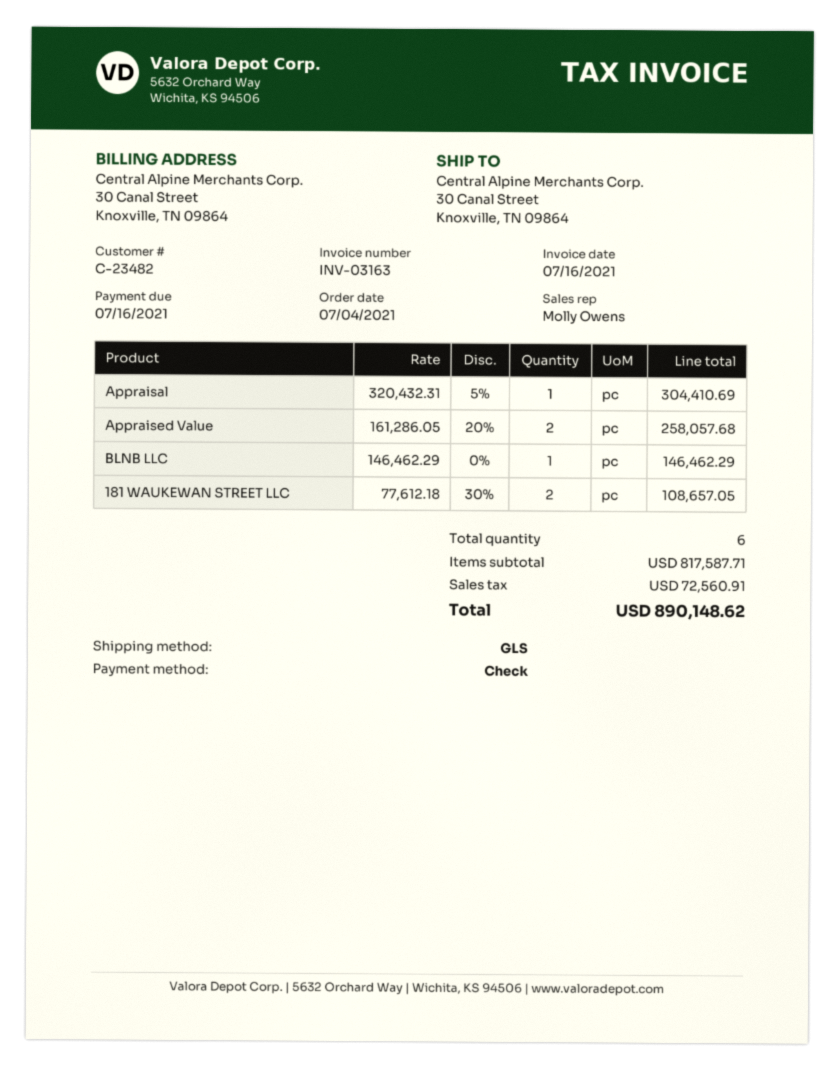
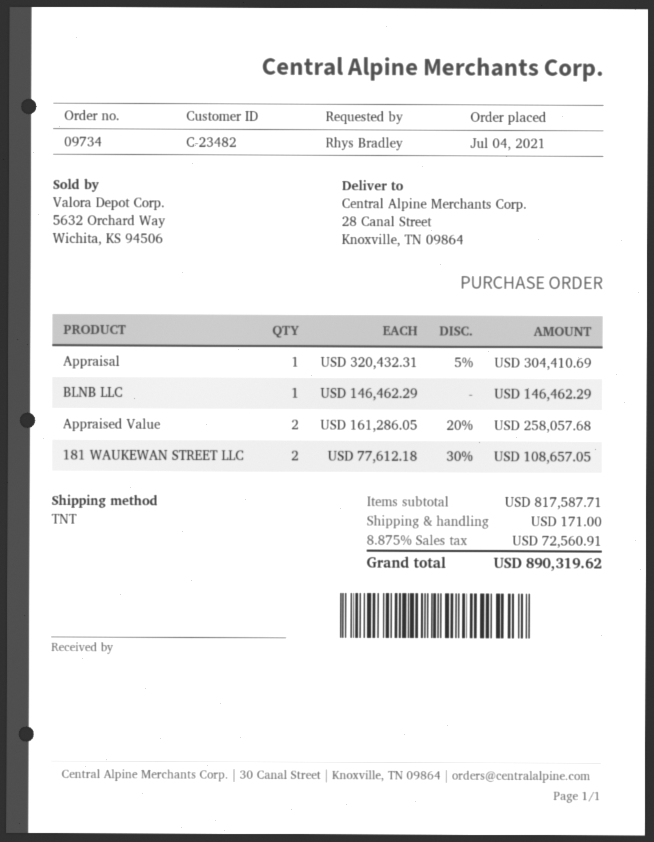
shipping method: GLS -> TNT
ship to: 30 Canal Street, Knoxville, TN 09864 -> 28 Canal Street, Knoxville, TN 09864
shipping: none -> 171.00
total: 890148.62 -> 890319.62

